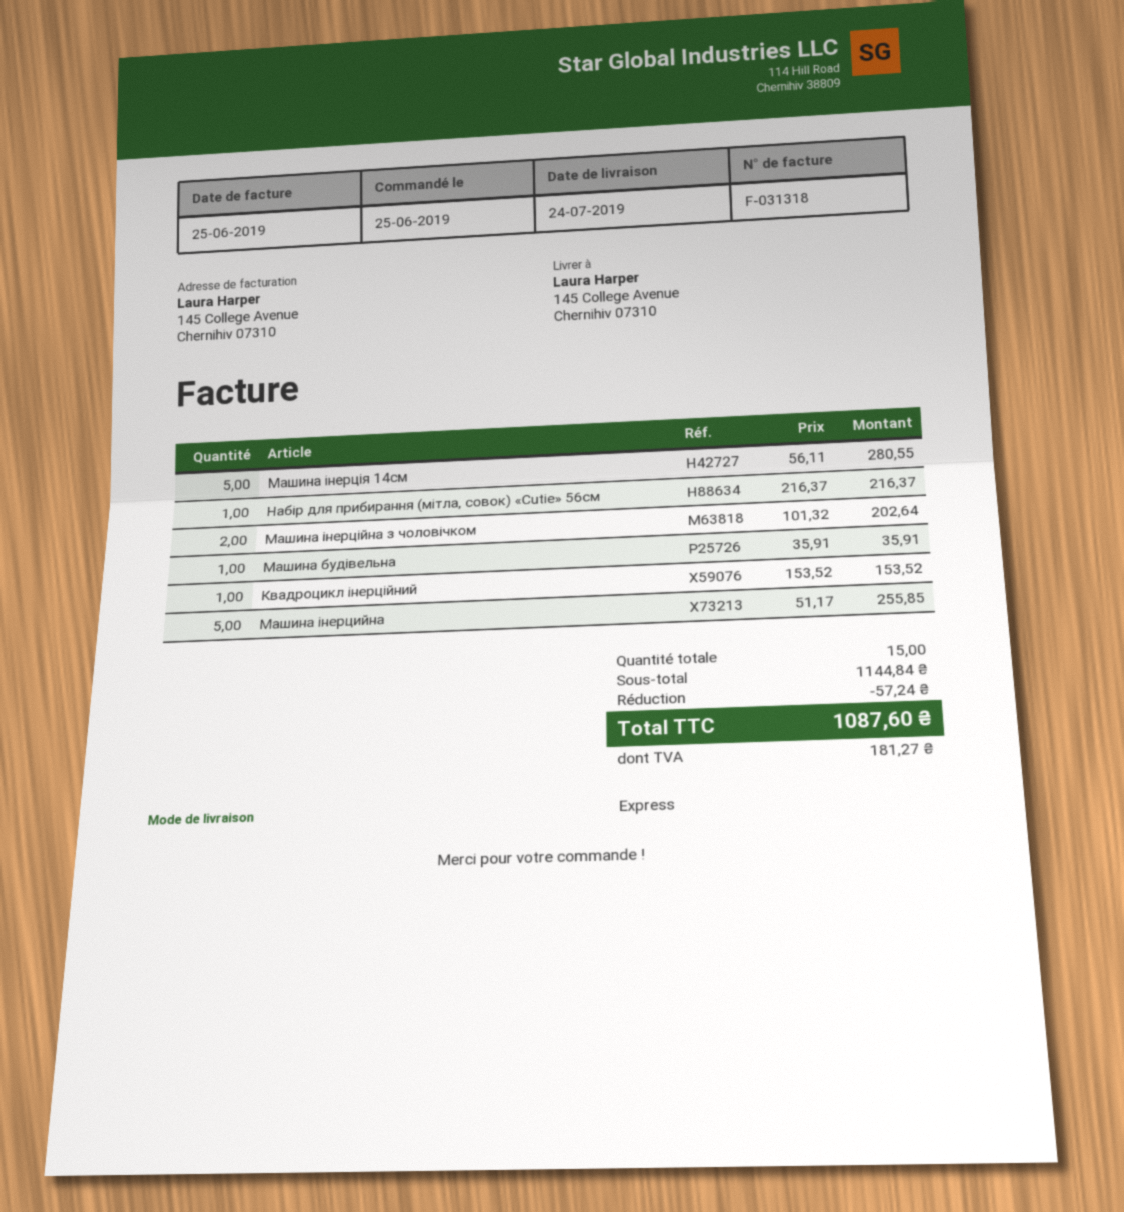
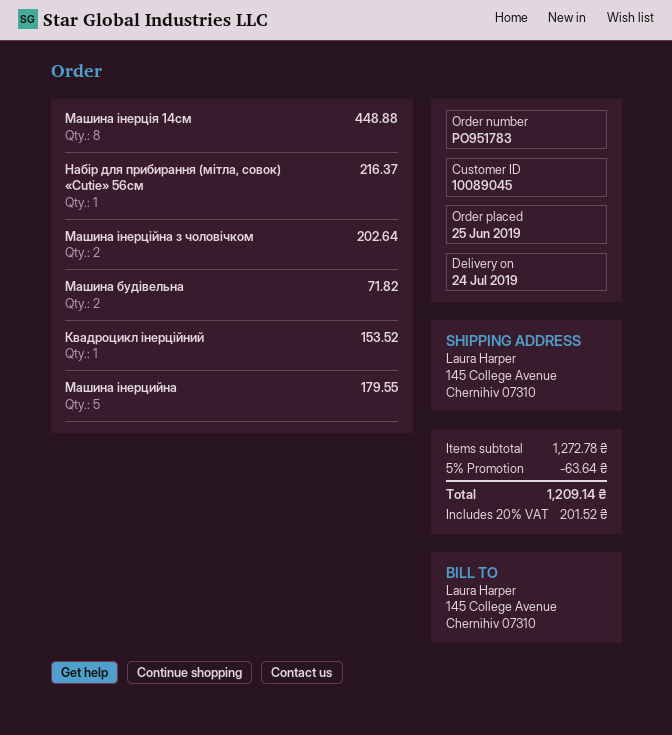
Машина інерція 14см: 5 for 280.55 -> 8 for 448.88
Машина будівельна: 1 for 35.91 -> 2 for 71.82
Машина інерцийна: 5 for 255.85 -> 5 for 179.55
subtotal: 1144.84 -> 1272.78
discount: 57.24 -> 63.64
tax: 181.27 -> 201.52
total: 1087.60 -> 1209.14

